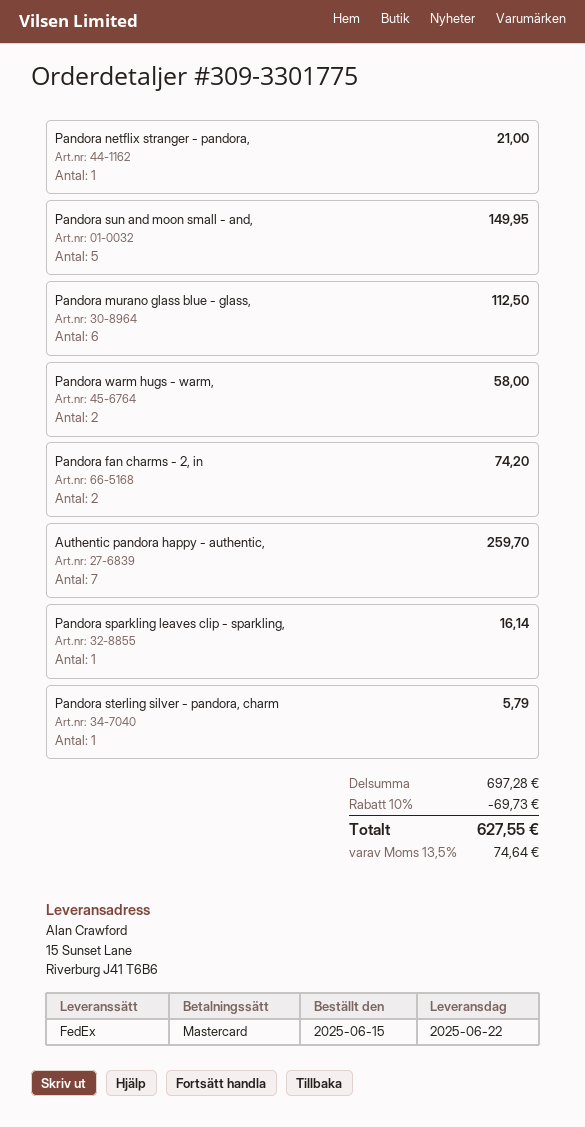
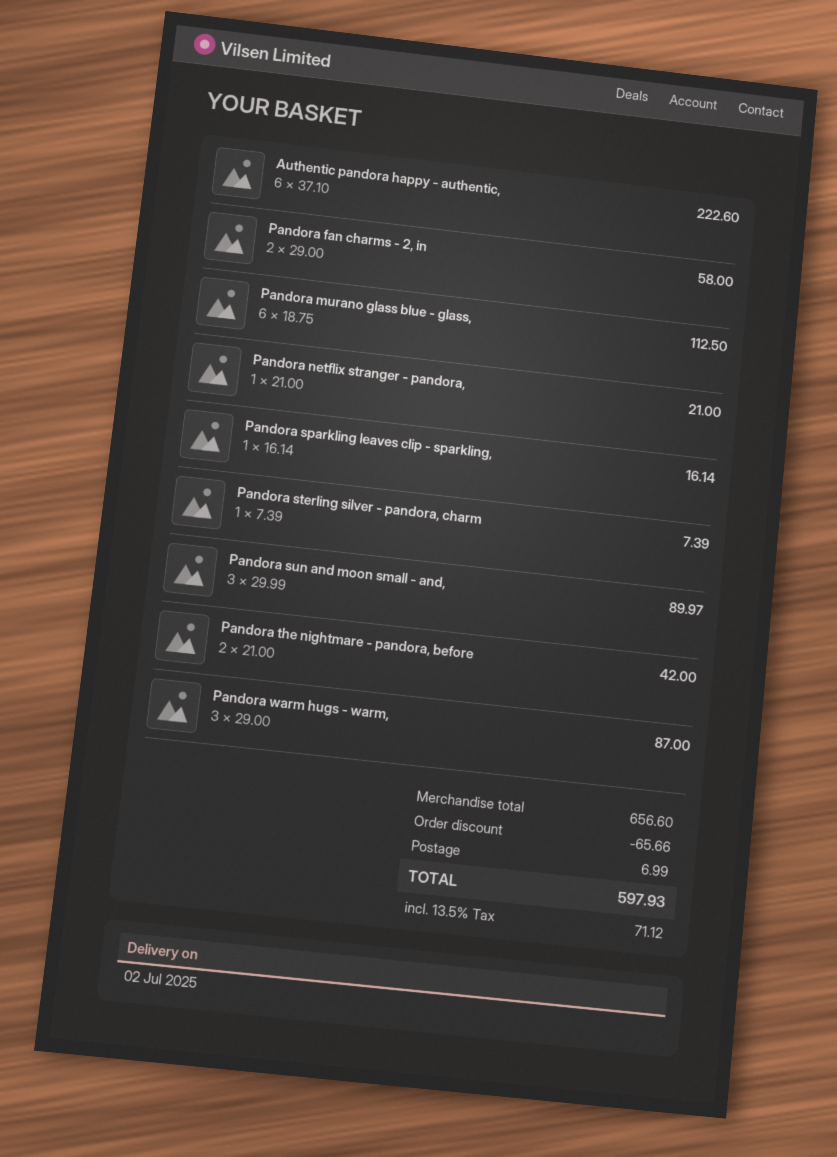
delivery date: 2025-06-22 -> 2025-07-02
Pandora sun and moon small - and,: 5 for 149.95 -> 3 for 89.97
Pandora warm hugs - warm,: 2 for 58.00 -> 3 for 87.00
Pandora fan charms - 2, in: 2 for 74.20 -> 2 for 58.00
Authentic pandora happy - authentic,: 7 for 259.70 -> 6 for 222.60
Pandora sterling silver - pandora, charm: 1 for 5.79 -> 1 for 7.39
Pandora the nightmare - pandora, before: none -> 2 for 42.00
subtotal: 697.28 -> 656.60
discount: 69.73 -> 65.66
shipping: none -> 6.99
tax: 13.5% = 74.64 -> 13.5% = 71.12
total: 627.55 -> 597.93

